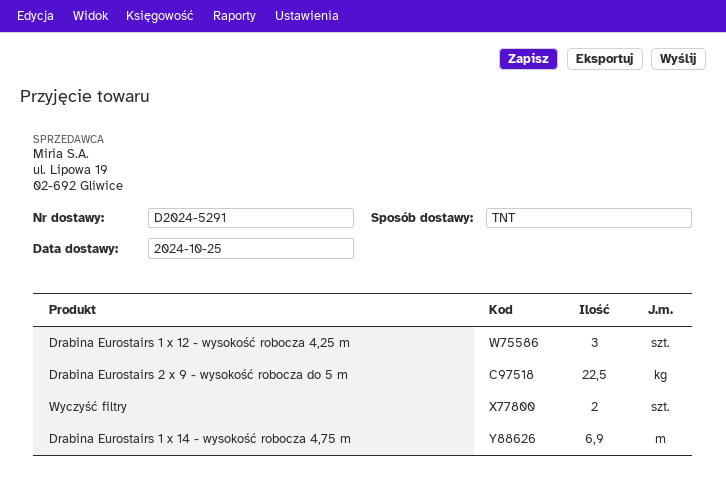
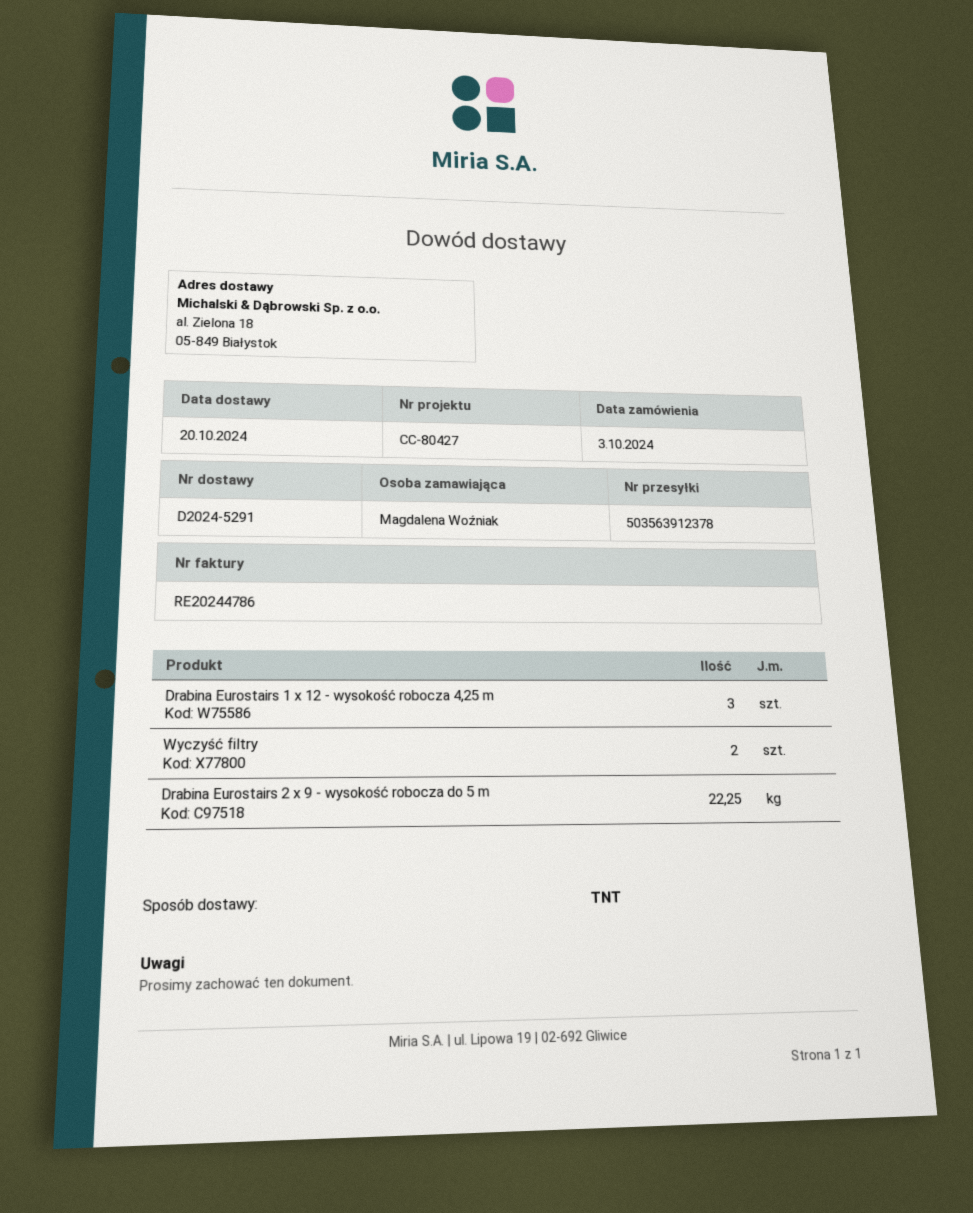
delivery date: 2024-10-25 -> 2024-10-20
Drabina Eurostairs 2 x 9 - wysokość robocza do 5 m: 22.5 -> 22.25
Drabina Eurostairs 1 x 14 - wysokość robocza 4,75 m: 6.9 -> none

